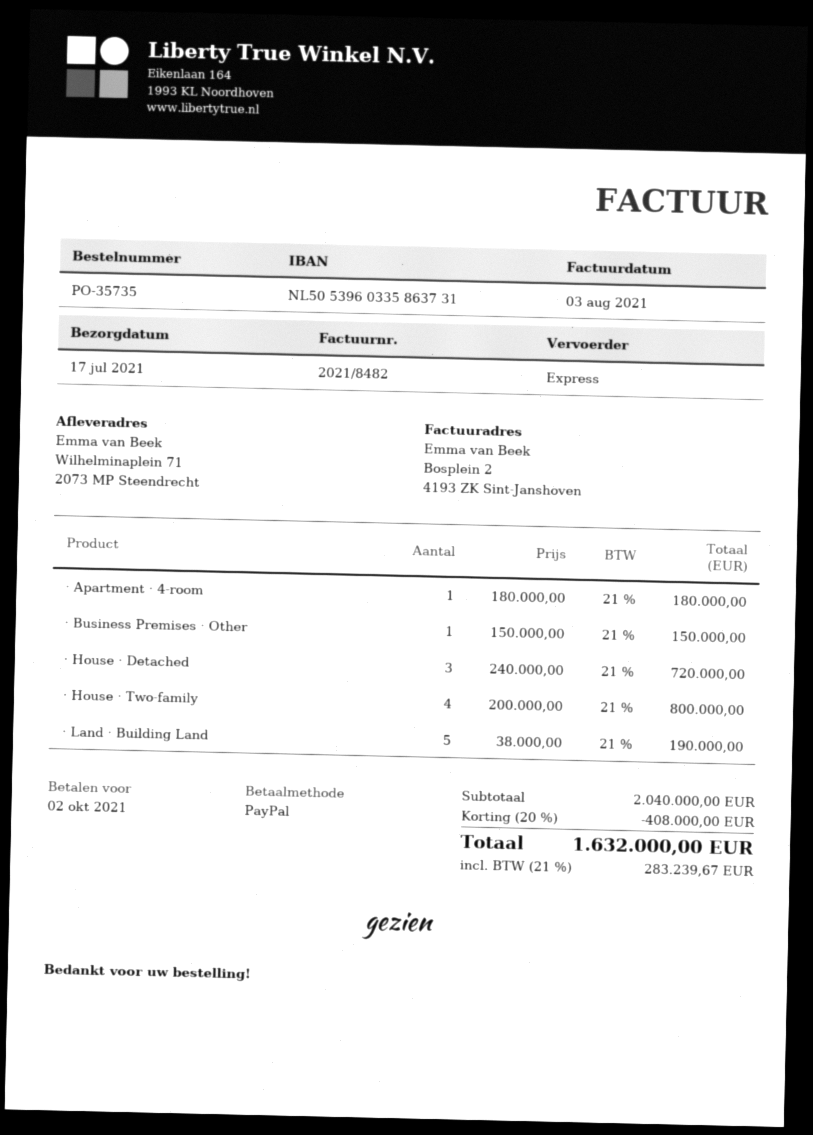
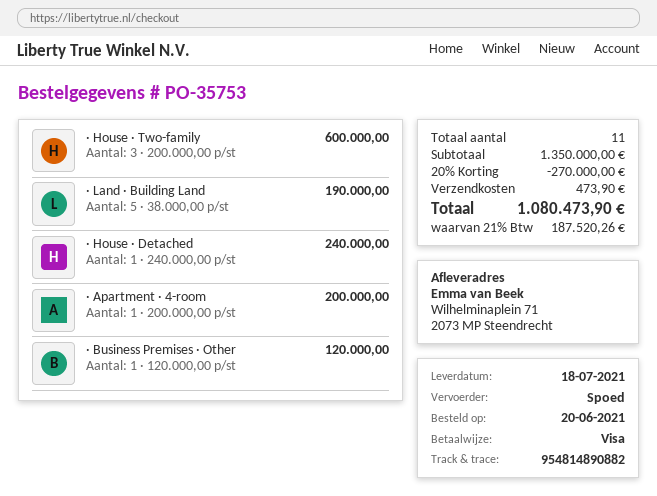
order number: PO-35735 -> PO-35753
delivery date: 2021-07-17 -> 2021-07-18
payment method: PayPal -> Visa
· Apartment · 4-room: 1 x 180000.00 = 180000.00 -> 1 x 200000.00 = 200000.00
· Business Premises · Other: 1 x 150000.00 = 150000.00 -> 1 x 120000.00 = 120000.00
· House · Detached: 3 x 240000.00 = 720000.00 -> 1 x 240000.00 = 240000.00
· House · Two-family: 4 x 200000.00 = 800000.00 -> 3 x 200000.00 = 600000.00
subtotal: 2040000.00 -> 1350000.00
discount: 20% = 408000.00 -> 20% = 270000.00
shipping: none -> 473.90
tax: 21% = 283239.67 -> 21% = 187520.26
total: 1632000.00 -> 1080473.90

